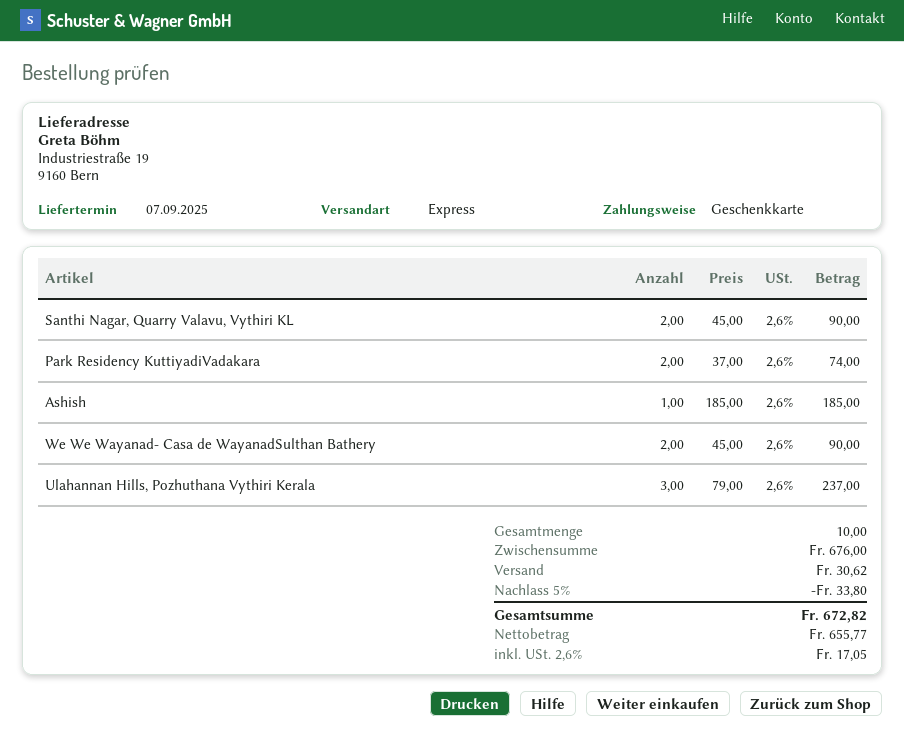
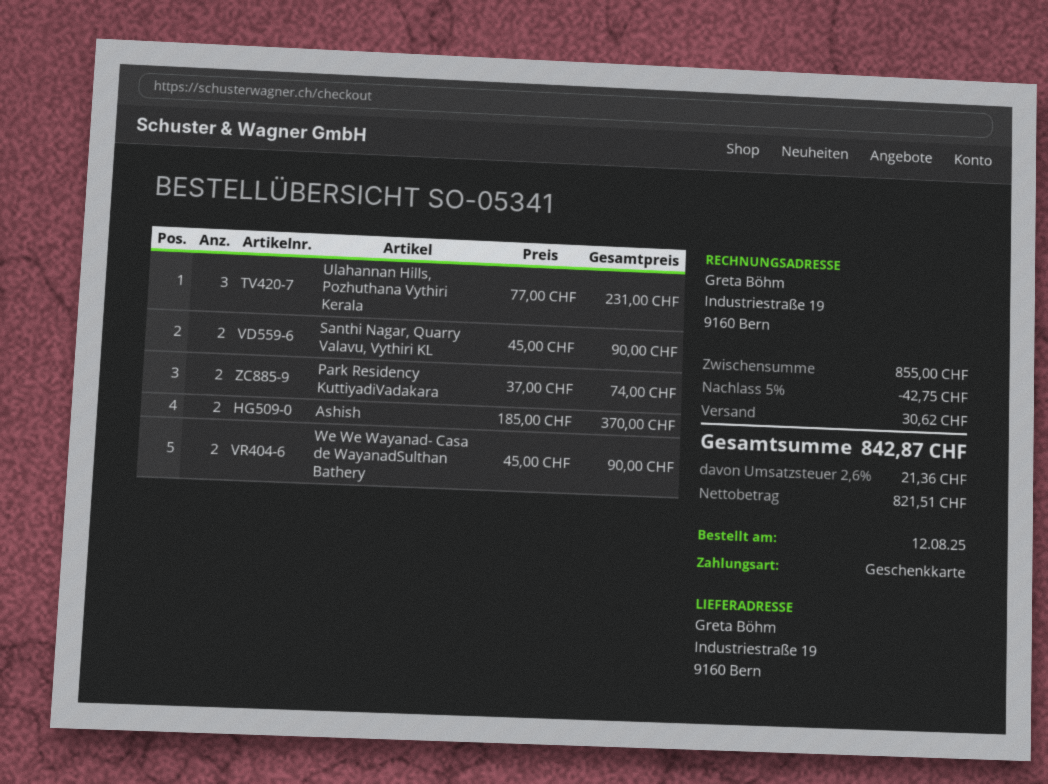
Ashish: 1 x 185.00 = 185.00 -> 2 x 185.00 = 370.00
Ulahannan Hills, Pozhuthana Vythiri Kerala: 3 x 79.00 = 237.00 -> 3 x 77.00 = 231.00
subtotal: 676.00 -> 855.00
discount: 5% = 33.80 -> 5% = 42.75
net: 655.77 -> 821.51
tax: 2.6% = 17.05 -> 2.6% = 21.36
total: 672.82 -> 842.87

